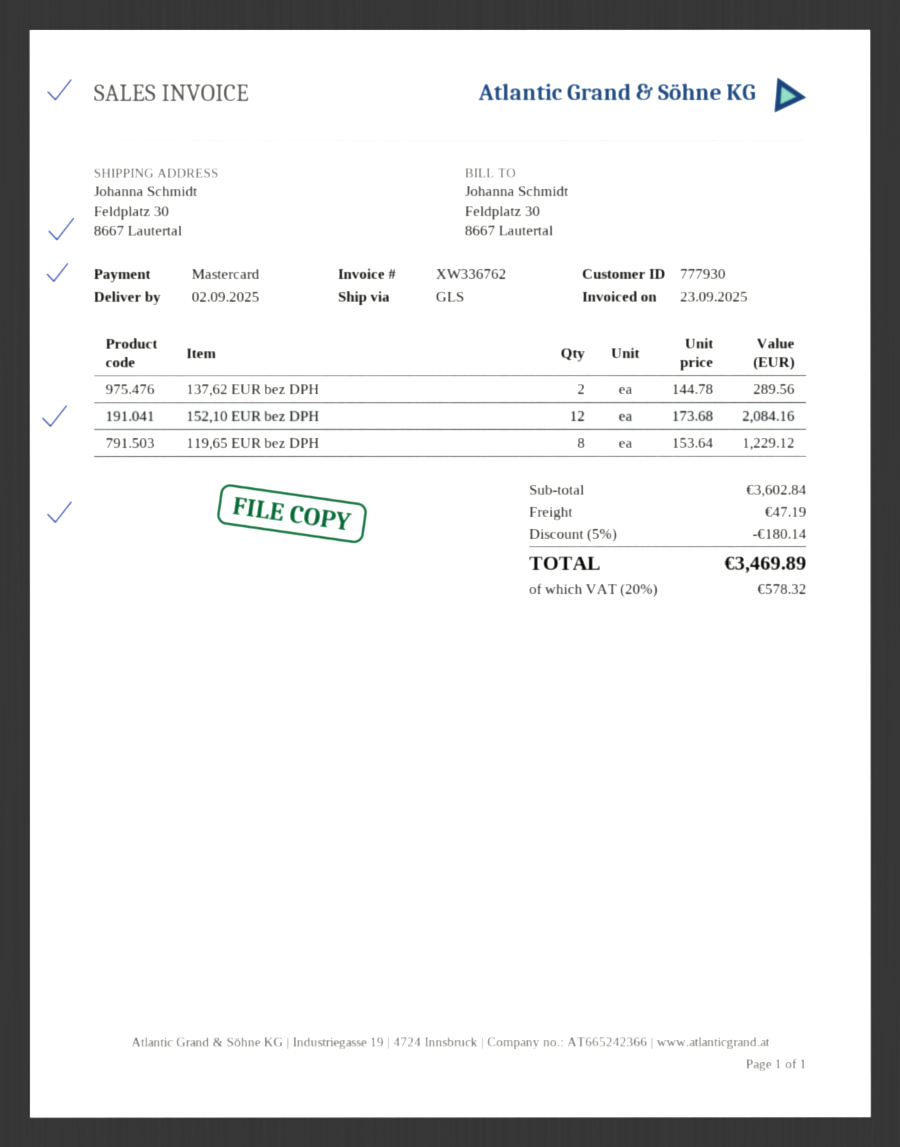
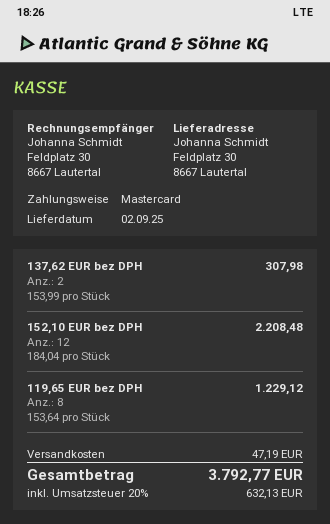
137,62 EUR bez DPH: 2 x 144.78 = 289.56 -> 2 x 153.99 = 307.98
152,10 EUR bez DPH: 12 x 173.68 = 2084.16 -> 12 x 184.04 = 2208.48
discount: 5% = 180.14 -> none
tax: 20% = 578.32 -> 20% = 632.13
total: 3469.89 -> 3792.77

